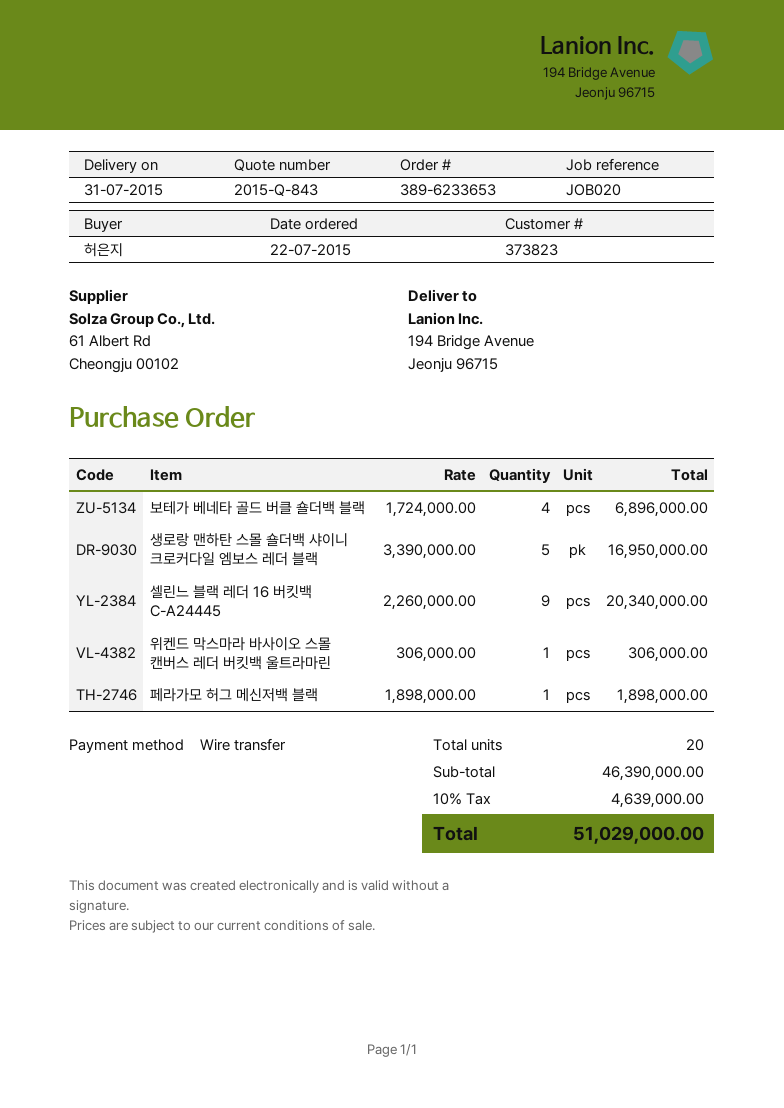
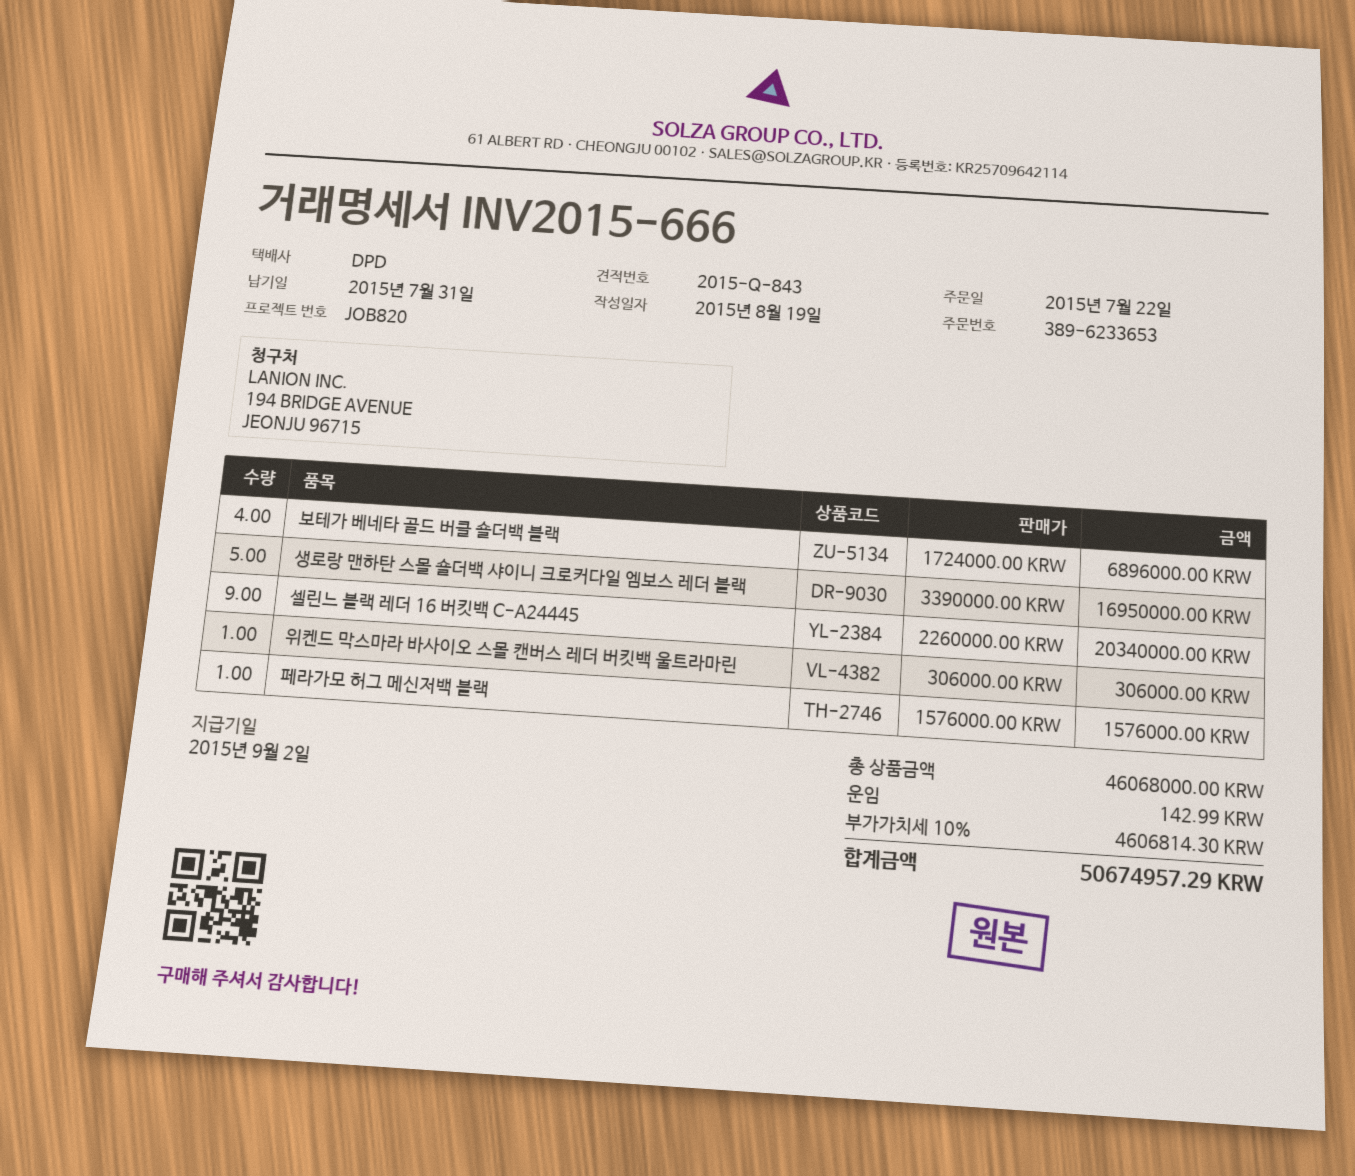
reference: JOB020 -> JOB820
페라가모 허그 메신저백 블랙: 1 x 1898000.00 = 1898000.00 -> 1 x 1576000.00 = 1576000.00
subtotal: 46390000.00 -> 46068000.00
shipping: none -> 142.99
tax: 10% = 4639000.00 -> 10% = 4606814.30
total: 51029000.00 -> 50674957.29

